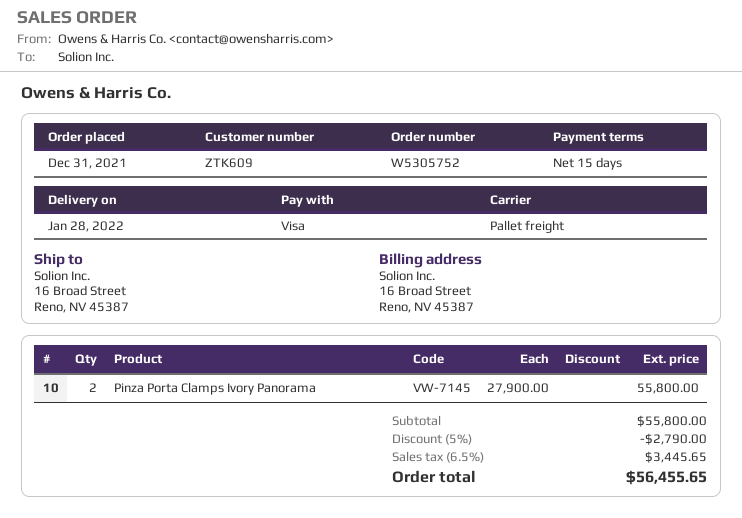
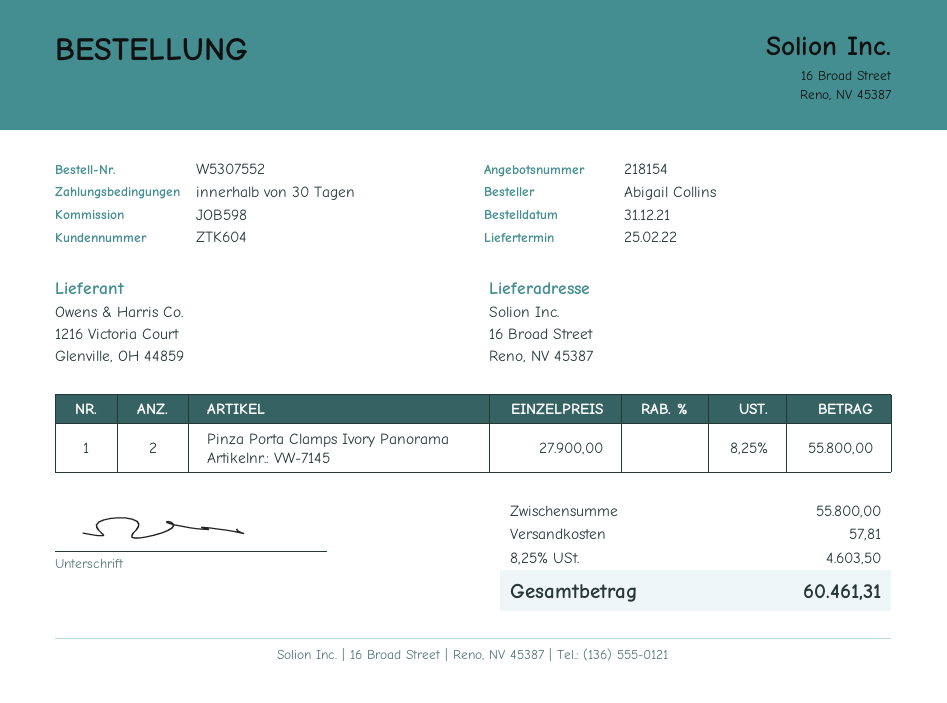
order number: W5305752 -> W5307552
delivery date: 2022-01-28 -> 2022-02-25
payment terms: 15 days -> 30 days
customer number: ZTK609 -> ZTK604
discount: 5% = 2790.00 -> none
shipping: none -> 57.81
tax: 6.5% = 3445.65 -> 8.25% = 4603.50
total: 56455.65 -> 60461.31

